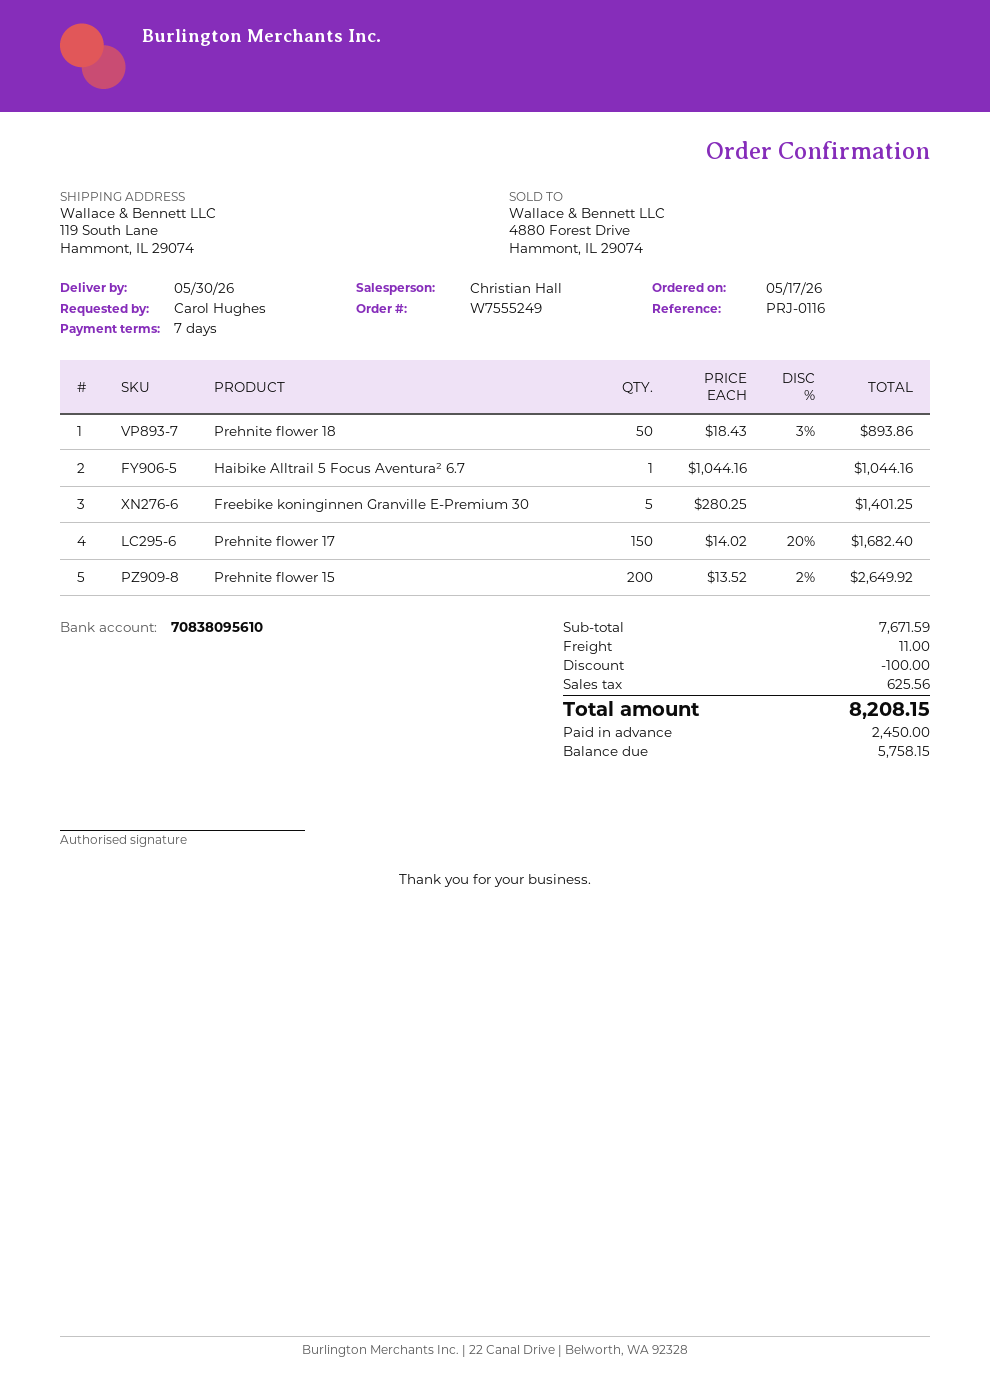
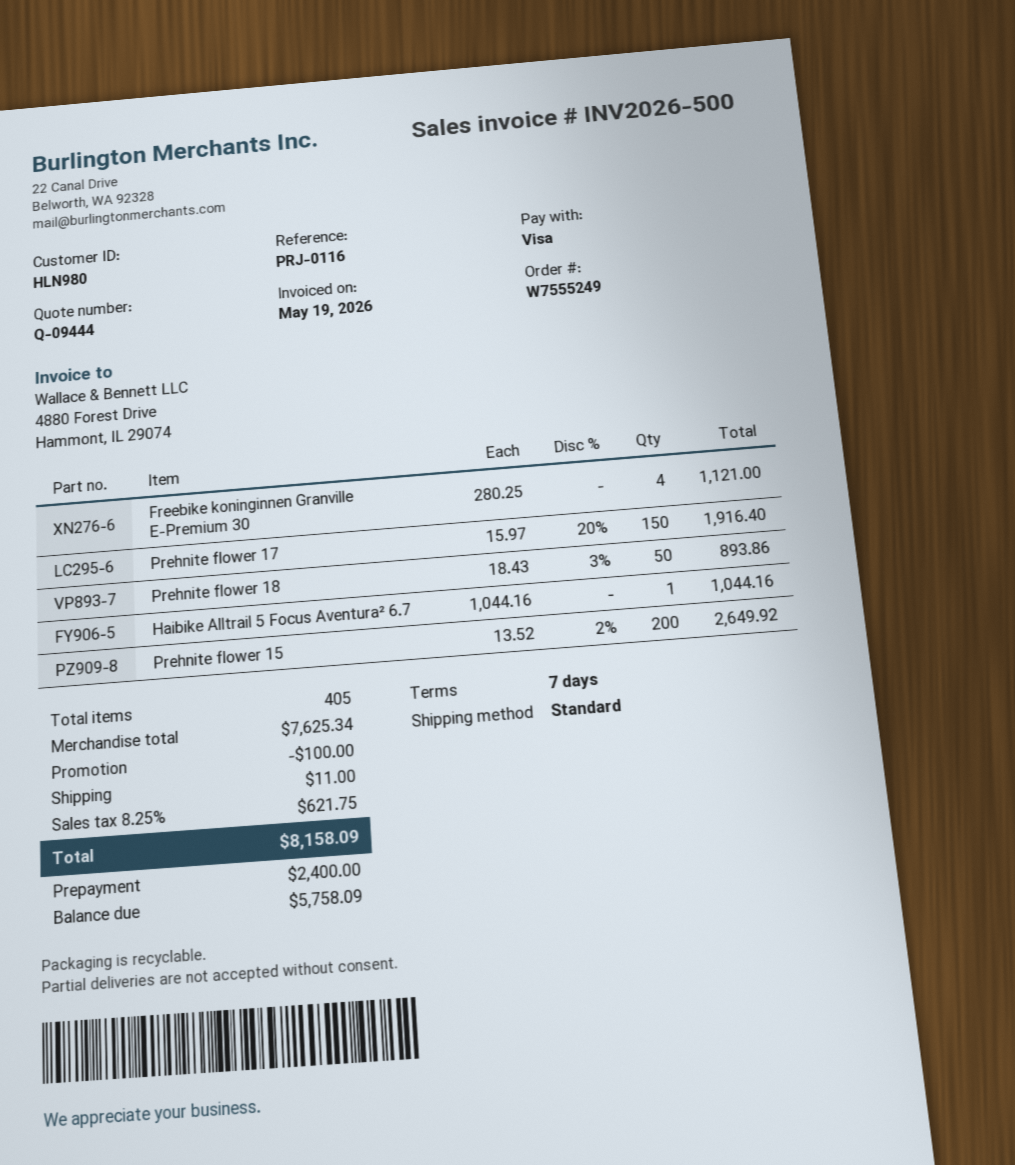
Freebike koninginnen Granville E-Premium 30: 5 x 280.25 = 1401.25 -> 4 x 280.25 = 1121.00
Prehnite flower 17: 150 x 14.02 - 20% = 1682.40 -> 150 x 15.97 - 20% = 1916.40
subtotal: 7671.59 -> 7625.34
tax: 625.56 -> 621.75
total: 8208.15 -> 8158.09
deposit: 2450.00 -> 2400.00
balance: 5758.15 -> 5758.09

